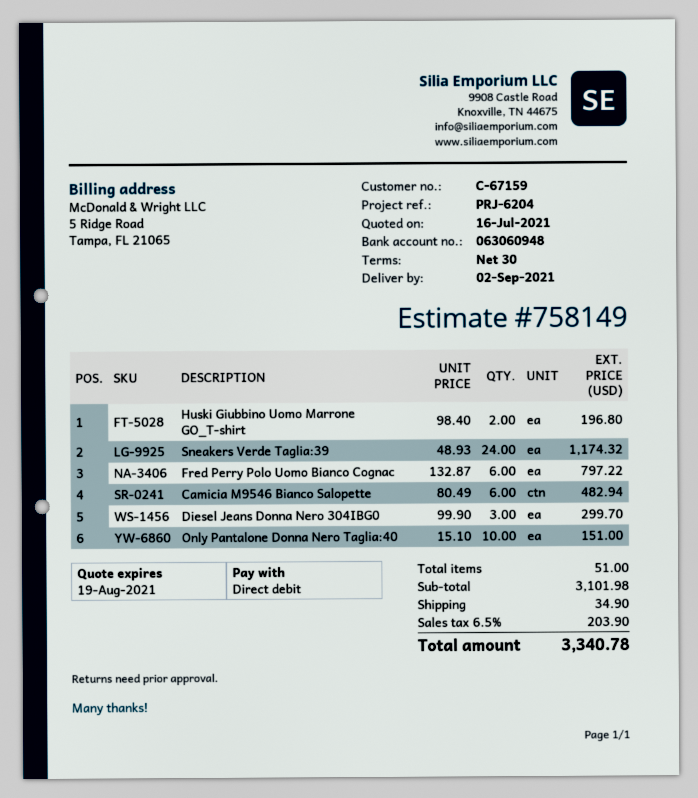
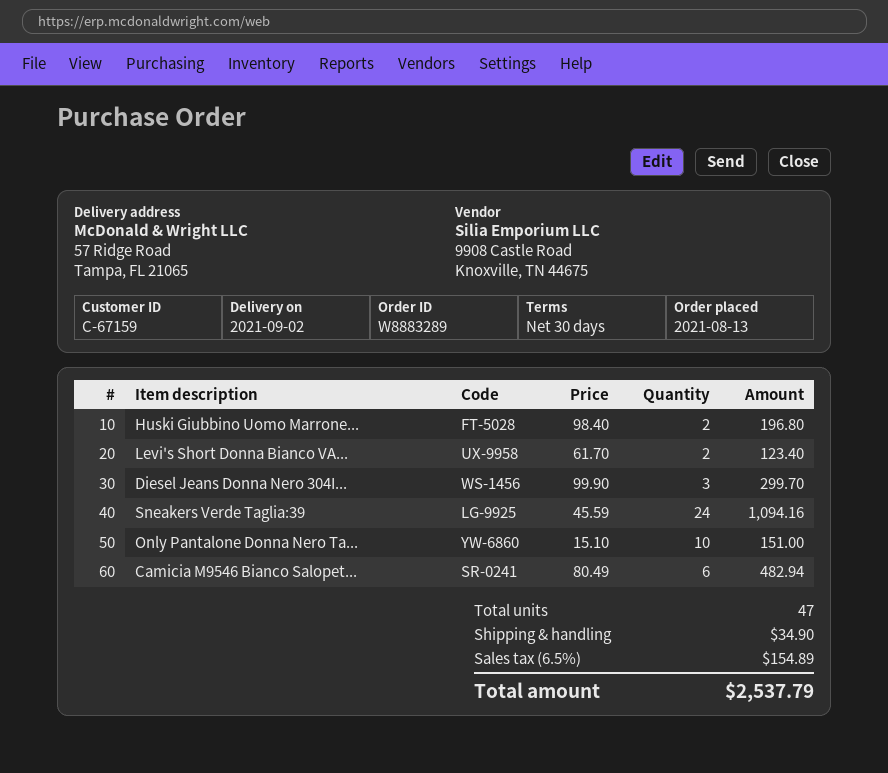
Sneakers Verde Taglia:39: 24 x 48.93 = 1174.32 -> 24 x 45.59 = 1094.16
Fred Perry Polo Uomo Bianco Cognac: 6 x 132.87 = 797.22 -> none
Levi's Short Donna Bianco VA...: none -> 2 x 61.70 = 123.40
total quantity: 51 -> 47
tax: 6.5% = 203.90 -> 6.5% = 154.89
total: 3340.78 -> 2537.79

